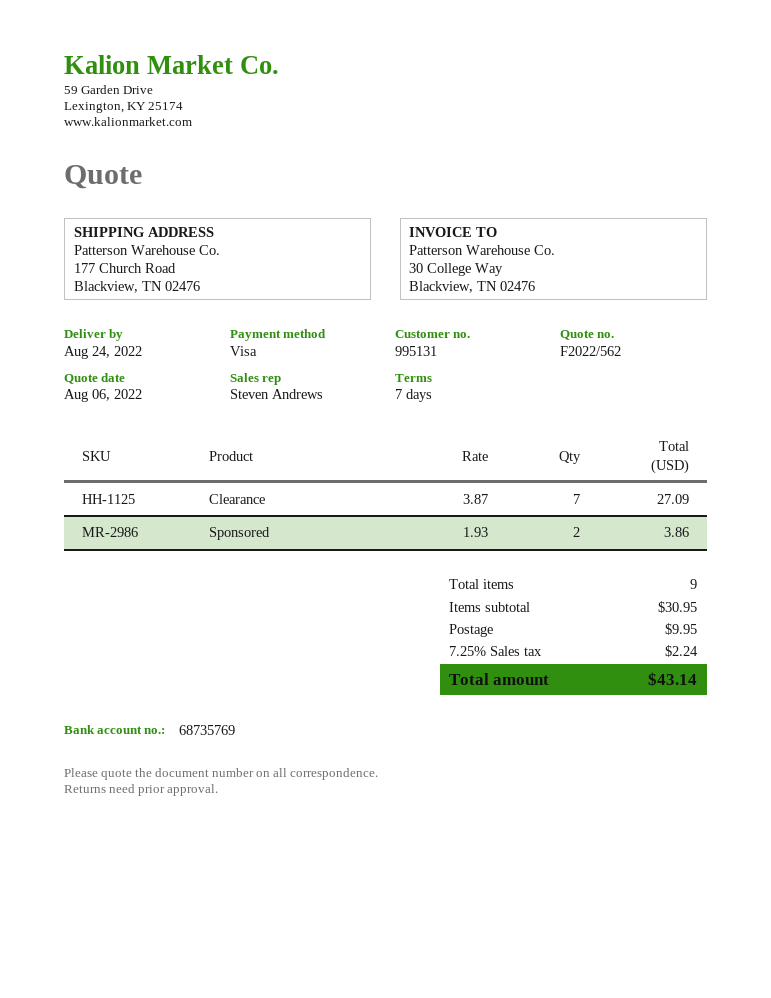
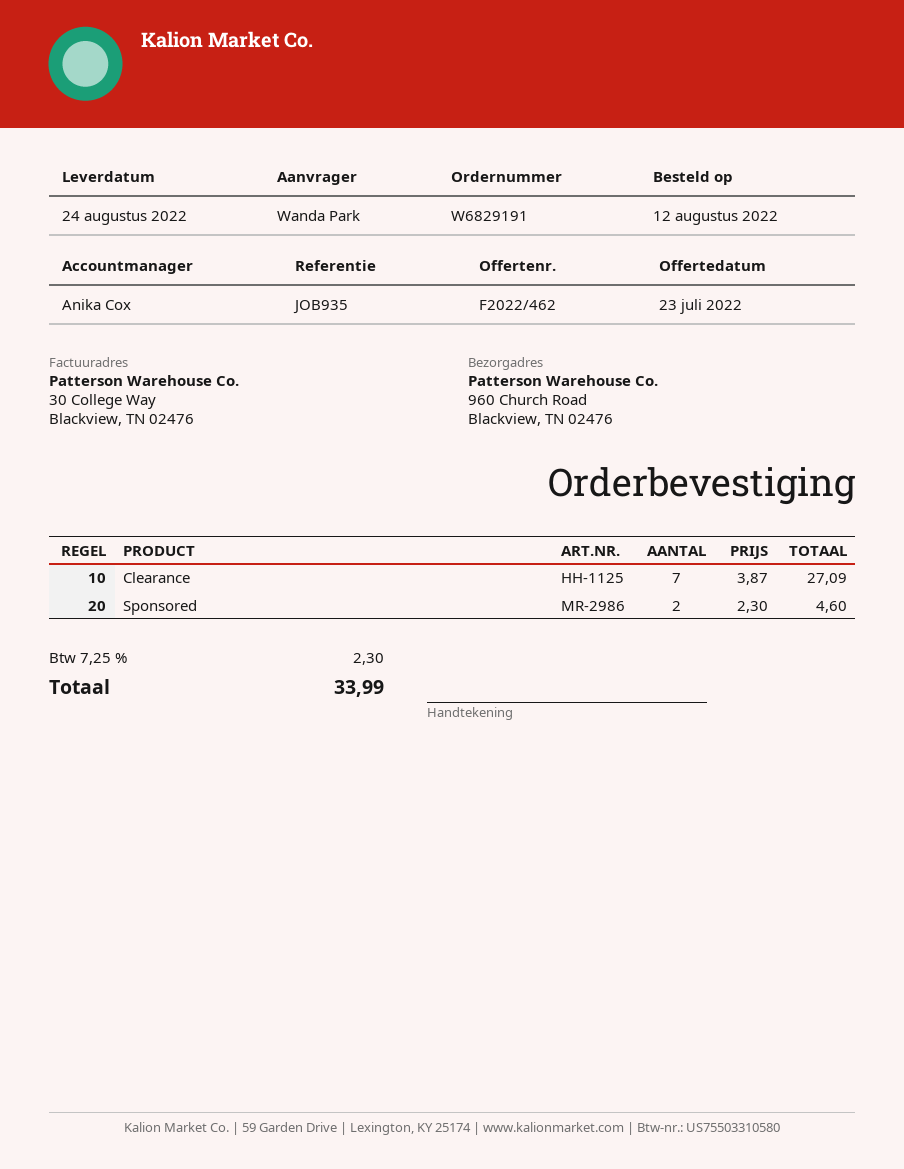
quote number: F2022/562 -> F2022/462
quote date: 2022-08-06 -> 2022-07-23
sales rep: Steven Andrews -> Anika Cox
ship to: 177 Church Road, Blackview, TN 02476 -> 960 Church Road, Blackview, TN 02476
Sponsored: 2 x 1.93 = 3.86 -> 2 x 2.30 = 4.60
shipping: 9.95 -> none
tax: 7.25% = 2.24 -> 7.25% = 2.30
total: 43.14 -> 33.99

